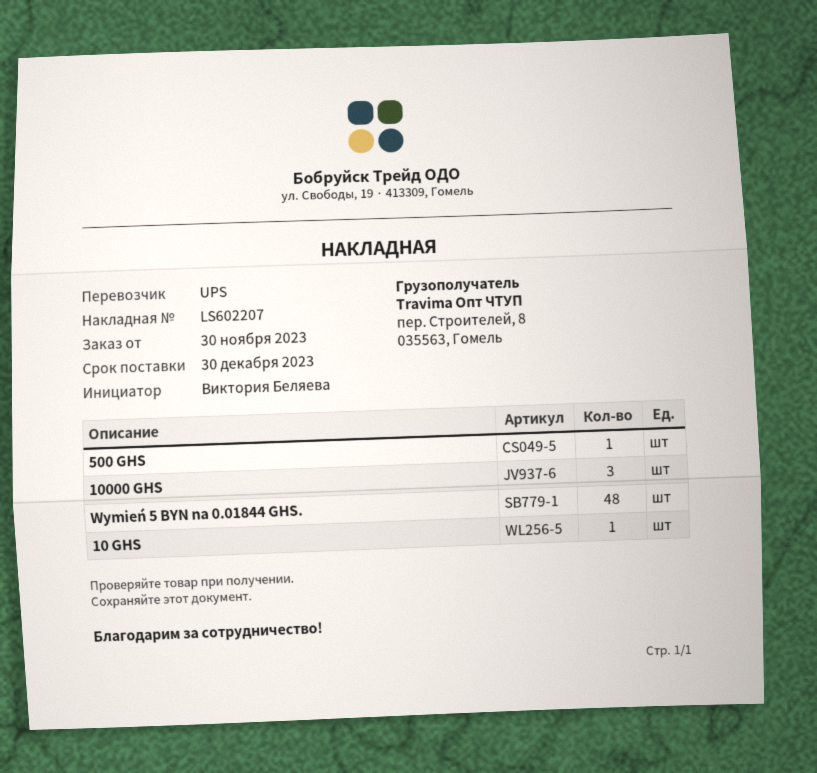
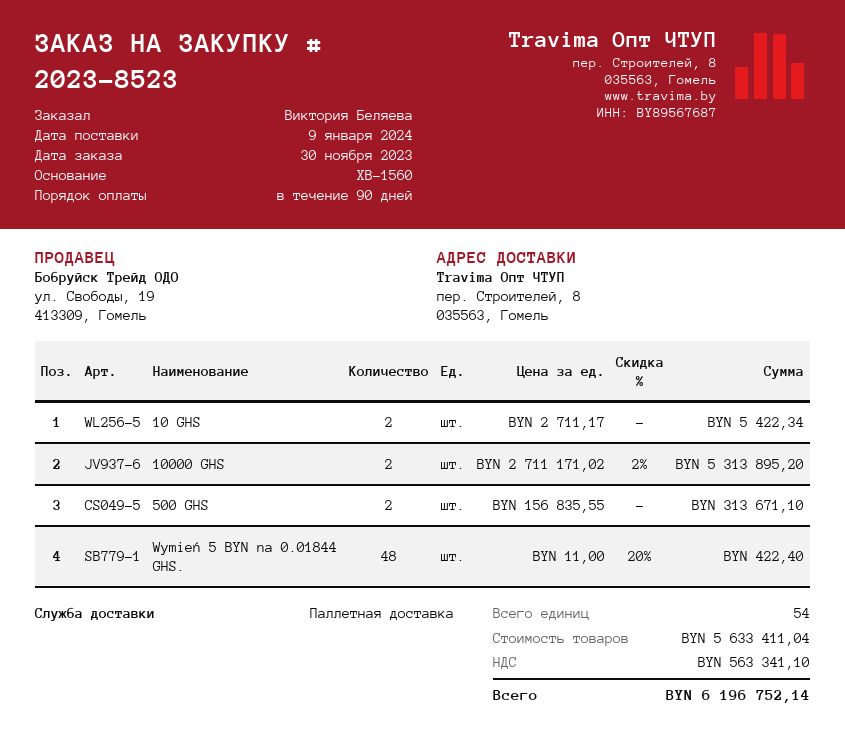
delivery date: 2023-12-30 -> 2024-01-09
shipping method: UPS -> pallet freight
500 GHS: 1 -> 2
10000 GHS: 3 -> 2
10 GHS: 1 -> 2

